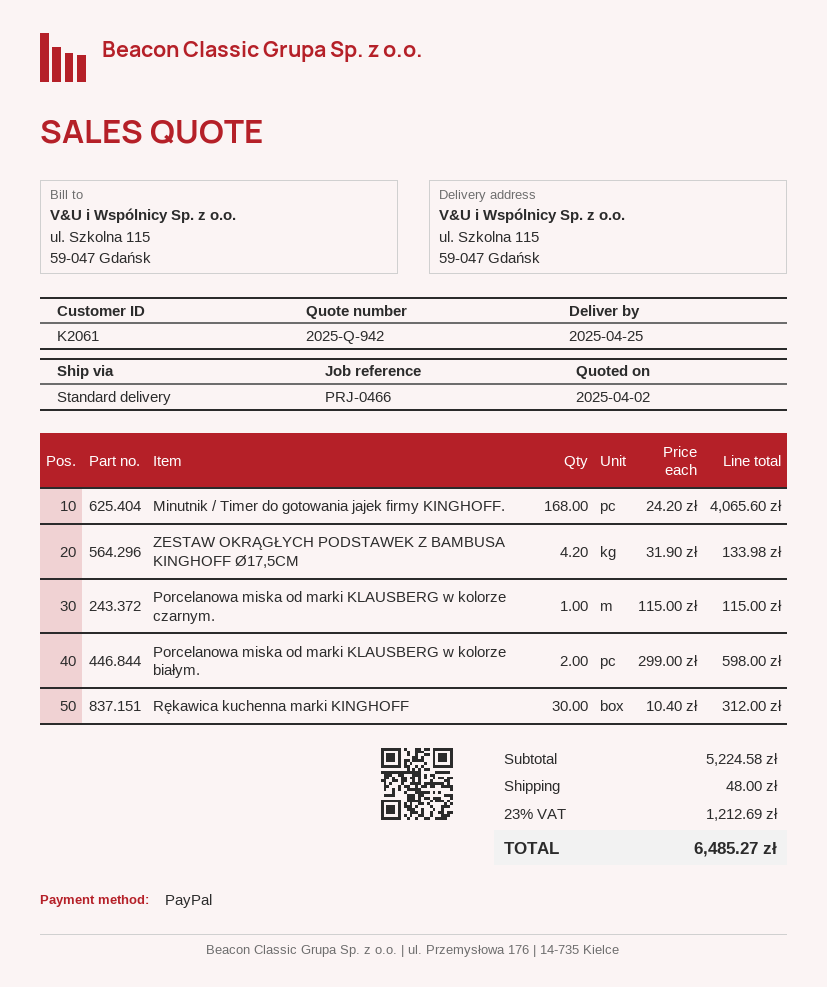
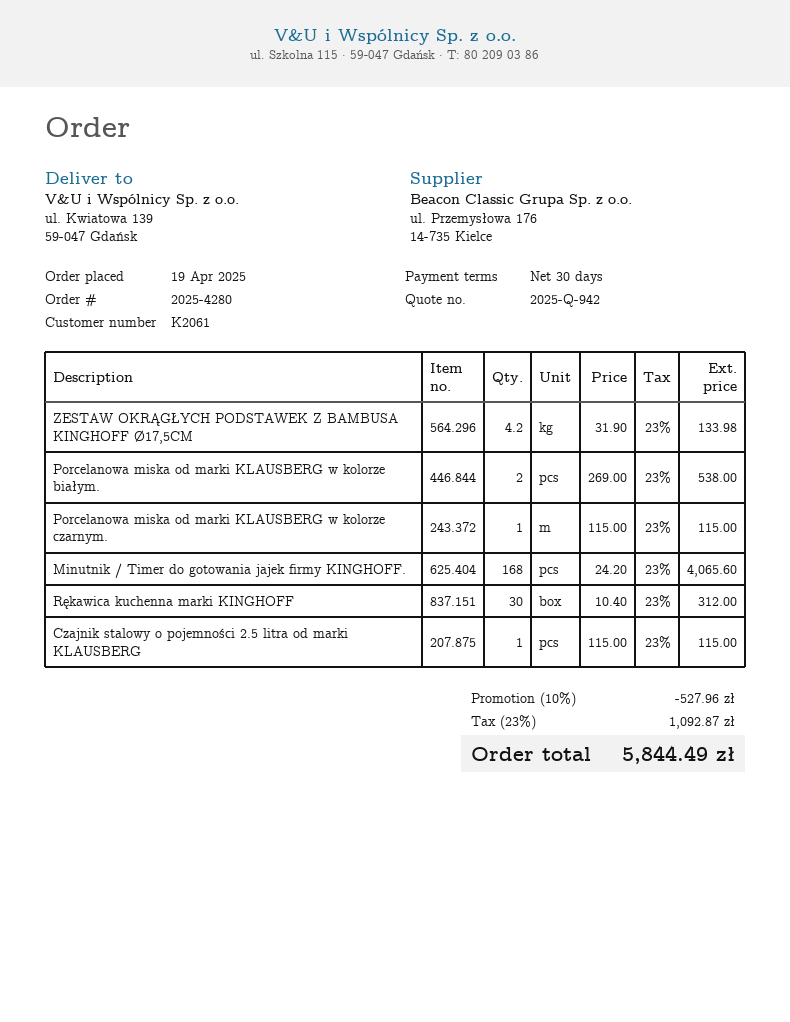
ship to: ul. Szkolna 115, 59-047 Gdańsk -> ul. Kwiatowa 139, 59-047 Gdańsk
Porcelanowa miska od marki KLAUSBERG w kolorze białym.: 2 x 299.00 = 598.00 -> 2 x 269.00 = 538.00
Czajnik stalowy o pojemności 2.5 litra od marki KLAUSBERG: none -> 1 x 115.00 = 115.00
discount: none -> 10% = 527.96
shipping: 48.00 -> none
tax: 23% = 1212.69 -> 23% = 1092.87
total: 6485.27 -> 5844.49

